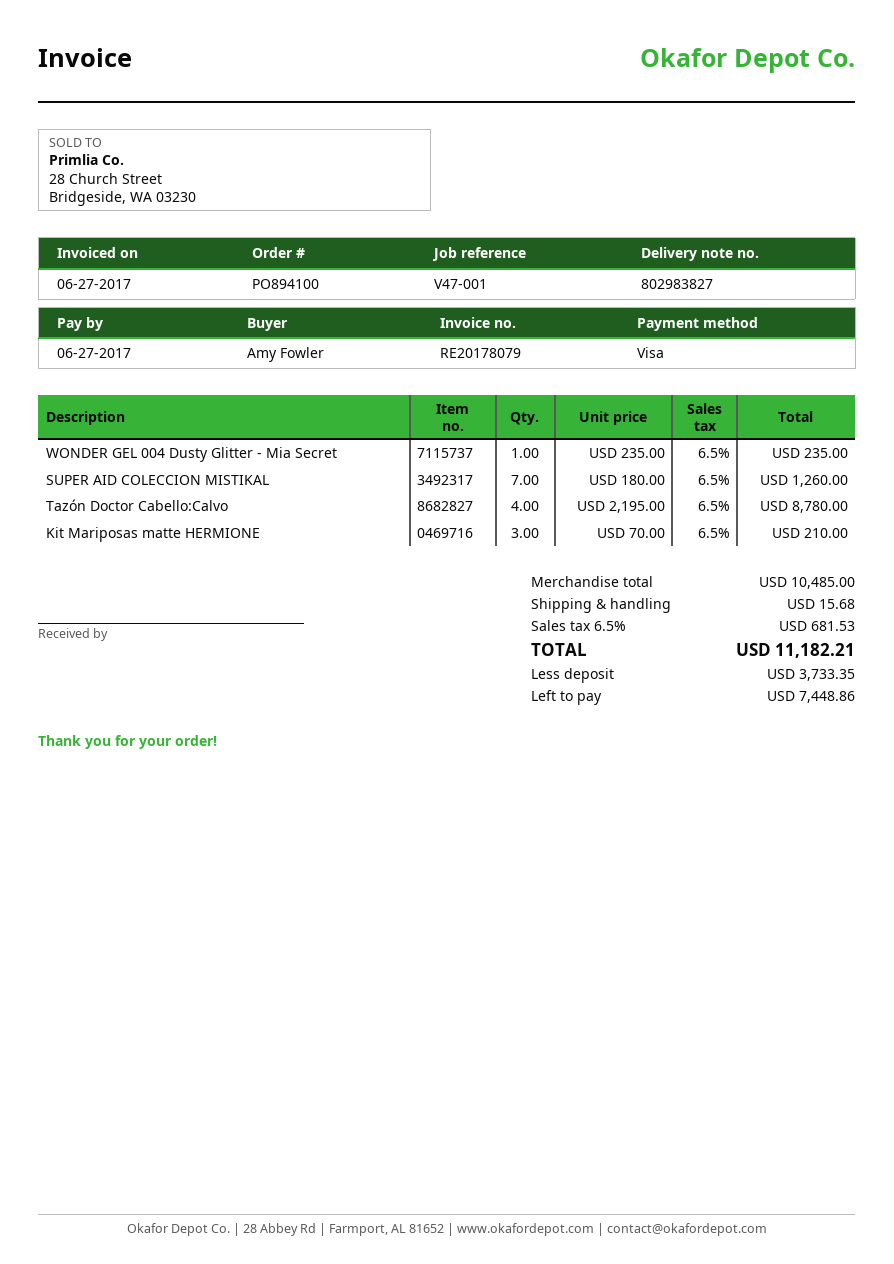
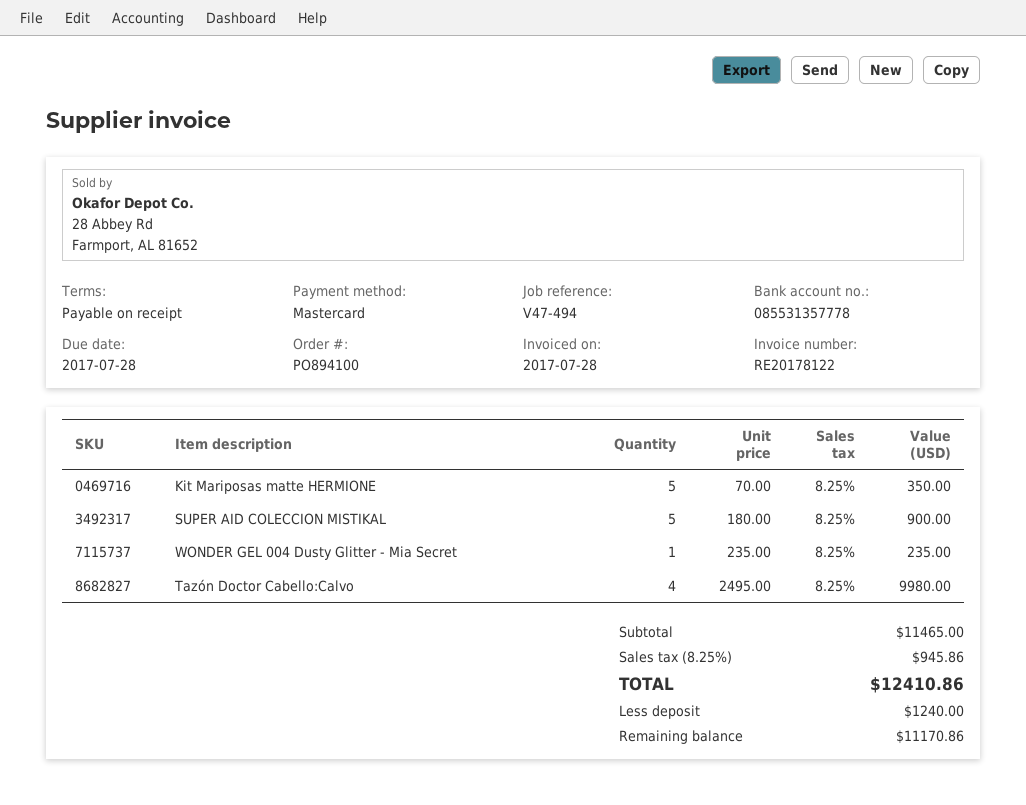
invoice number: RE20178079 -> RE20178122
invoice date: 2017-06-27 -> 2017-07-28
due date: 2017-06-27 -> 2017-07-28
reference: V47-001 -> V47-494
payment method: Visa -> Mastercard
SUPER AID COLECCION MISTIKAL: 7 x 180.00 = 1260.00 -> 5 x 180.00 = 900.00
Tazón Doctor Cabello:Calvo: 4 x 2195.00 = 8780.00 -> 4 x 2495.00 = 9980.00
Kit Mariposas matte HERMIONE: 3 x 70.00 = 210.00 -> 5 x 70.00 = 350.00
subtotal: 10485.00 -> 11465.00
shipping: 15.68 -> none
tax: 6.5% = 681.53 -> 8.25% = 945.86
total: 11182.21 -> 12410.86
deposit: 3733.35 -> 1240.00
balance: 7448.86 -> 11170.86

